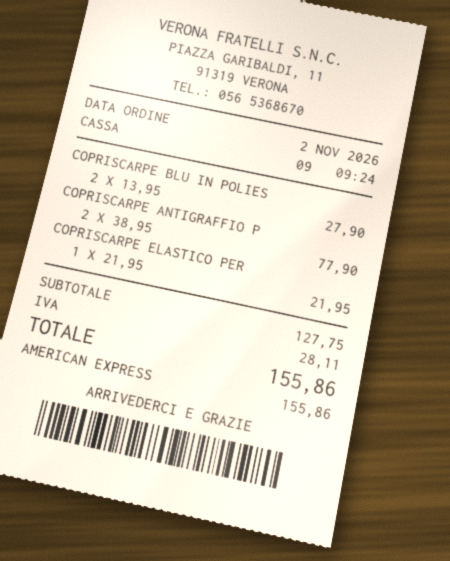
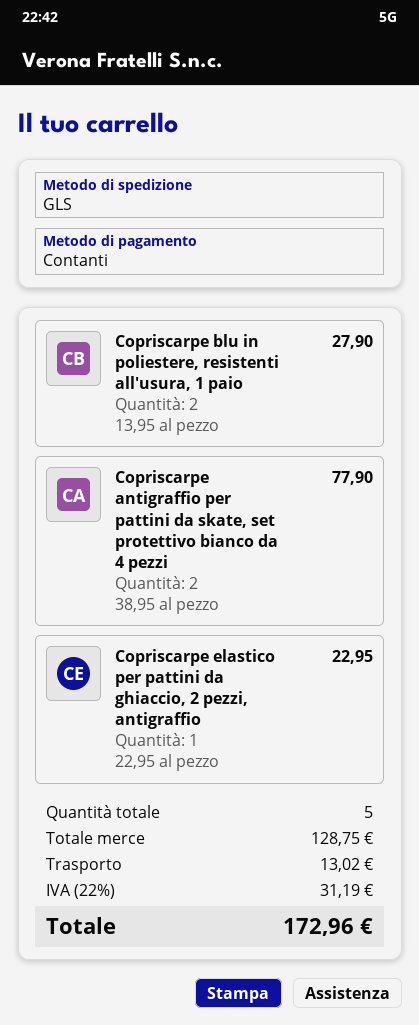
payment method: American Express -> cash
COPRISCARPE ELASTICO PER: 1 x 21.95 = 21.95 -> 1 x 22.95 = 22.95
subtotal: 127.75 -> 128.75
shipping: none -> 13.02
tax: 28.11 -> 31.19
total: 155.86 -> 172.96

